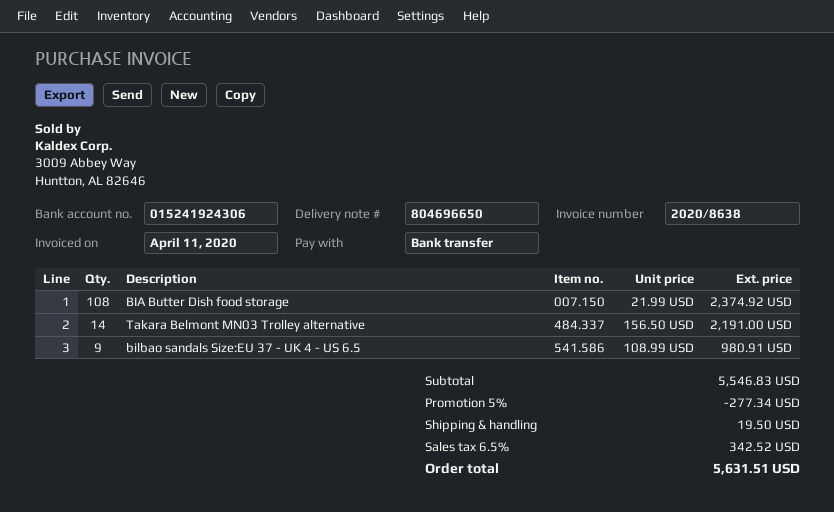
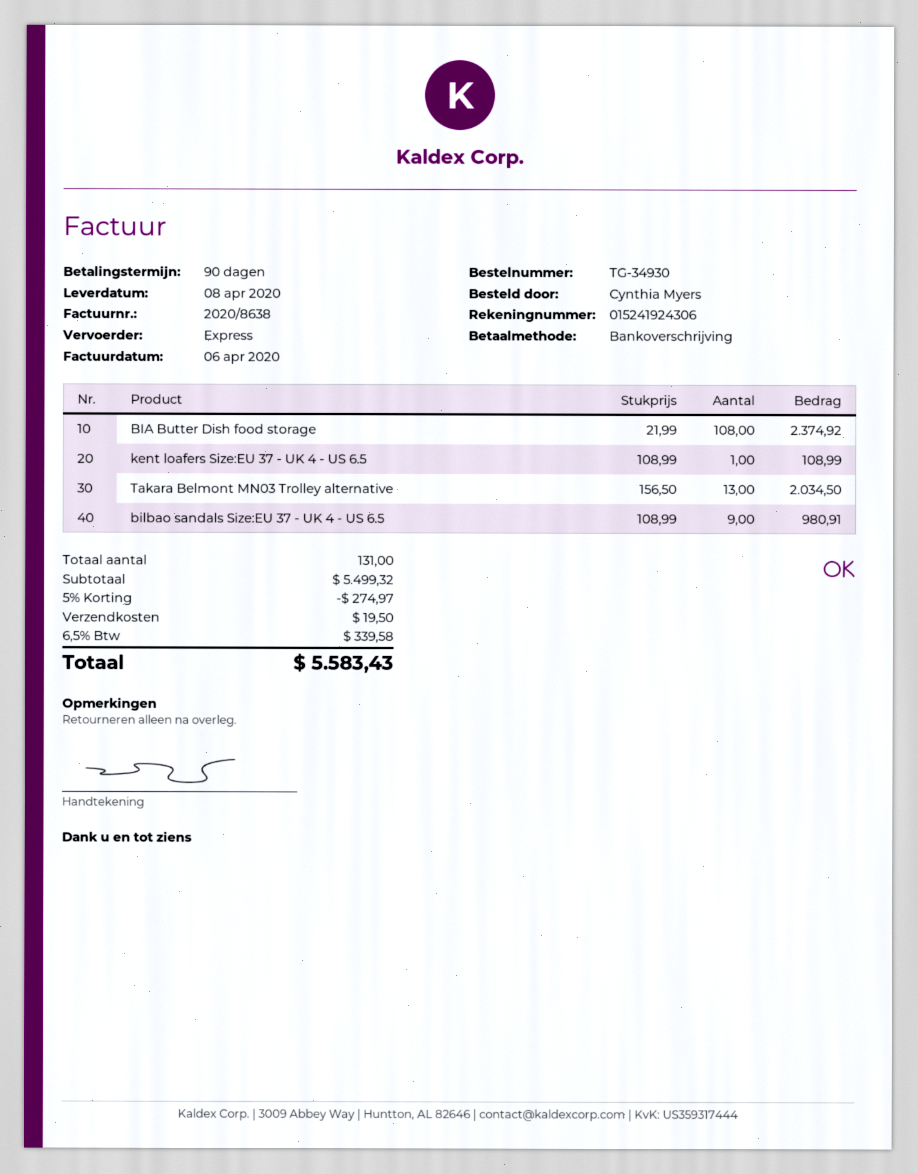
invoice date: 2020-04-11 -> 2020-04-06
Takara Belmont MN03 Trolley alternative: 14 x 156.50 = 2191.00 -> 13 x 156.50 = 2034.50
kent loafers Size:EU 37 - UK 4 - US 6.5: none -> 1 x 108.99 = 108.99
subtotal: 5546.83 -> 5499.32
discount: 5% = 277.34 -> 5% = 274.97
tax: 6.5% = 342.52 -> 6.5% = 339.58
total: 5631.51 -> 5583.43

